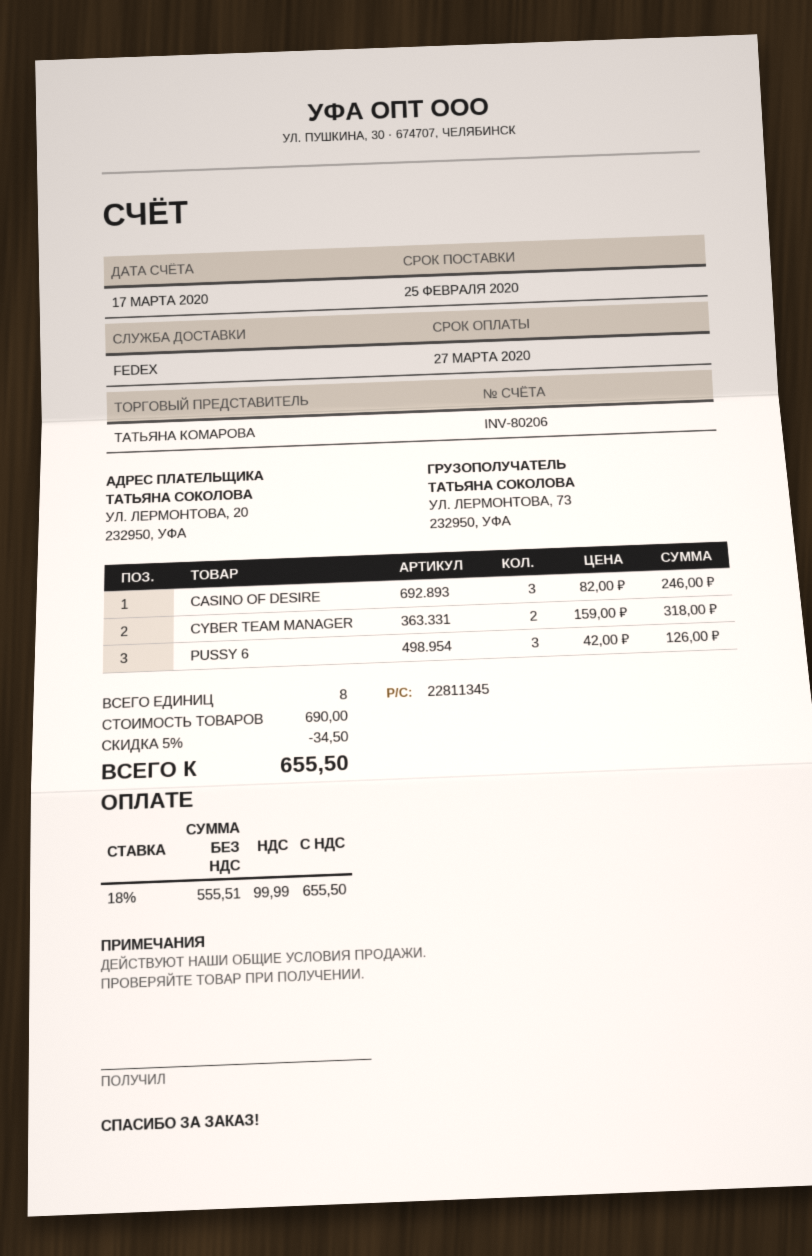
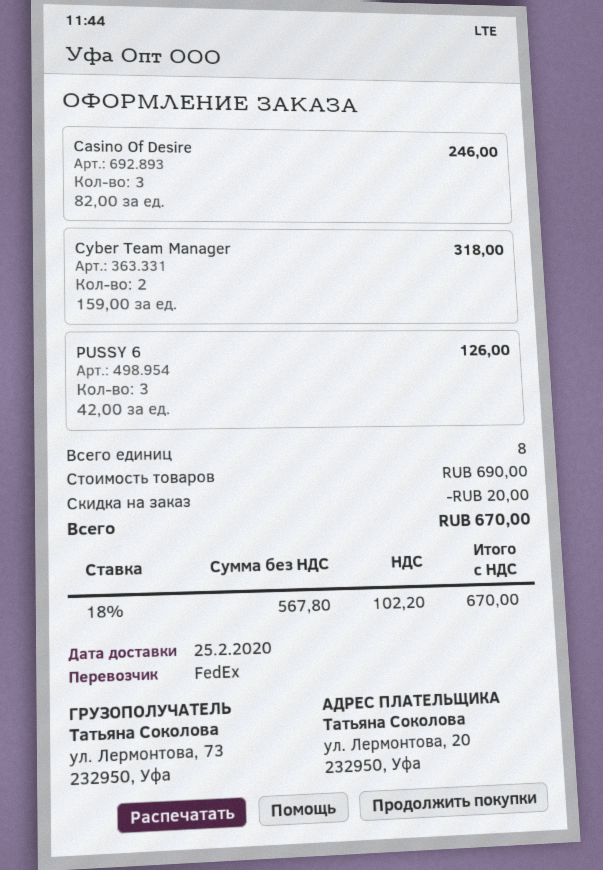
discount: 34.50 -> 20.00
net: 555.51 -> 567.80
tax: 18% = 99.99 -> 18% = 102.20
total: 655.50 -> 670.00

